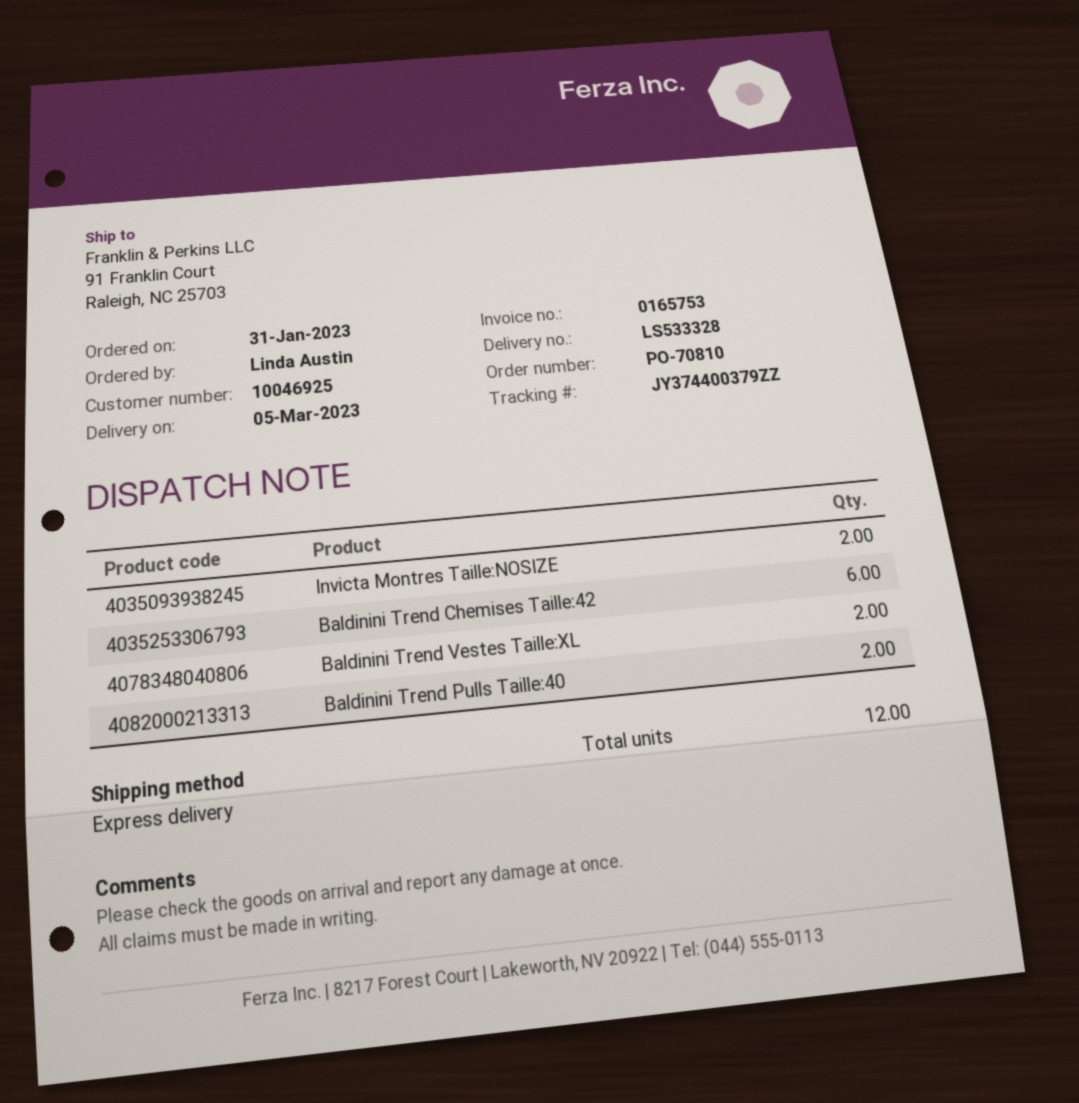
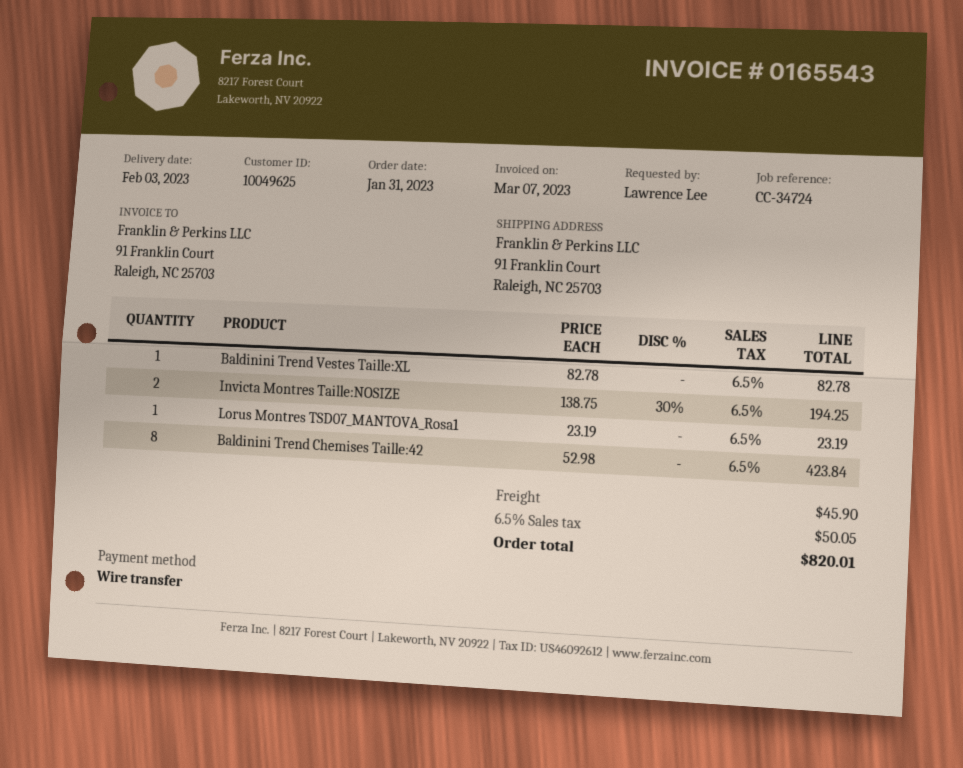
delivery date: 2023-03-05 -> 2023-02-03
invoice number: 0165753 -> 0165543
customer number: 10046925 -> 10049625
ordered by: Linda Austin -> Lawrence Lee
Baldinini Trend Chemises Taille:42: 6 -> 8
Baldinini Trend Vestes Taille:XL: 2 -> 1
Baldinini Trend Pulls Taille:40: 2 -> none
Lorus Montres TSD07_MANTOVA_Rosa1: none -> 1

